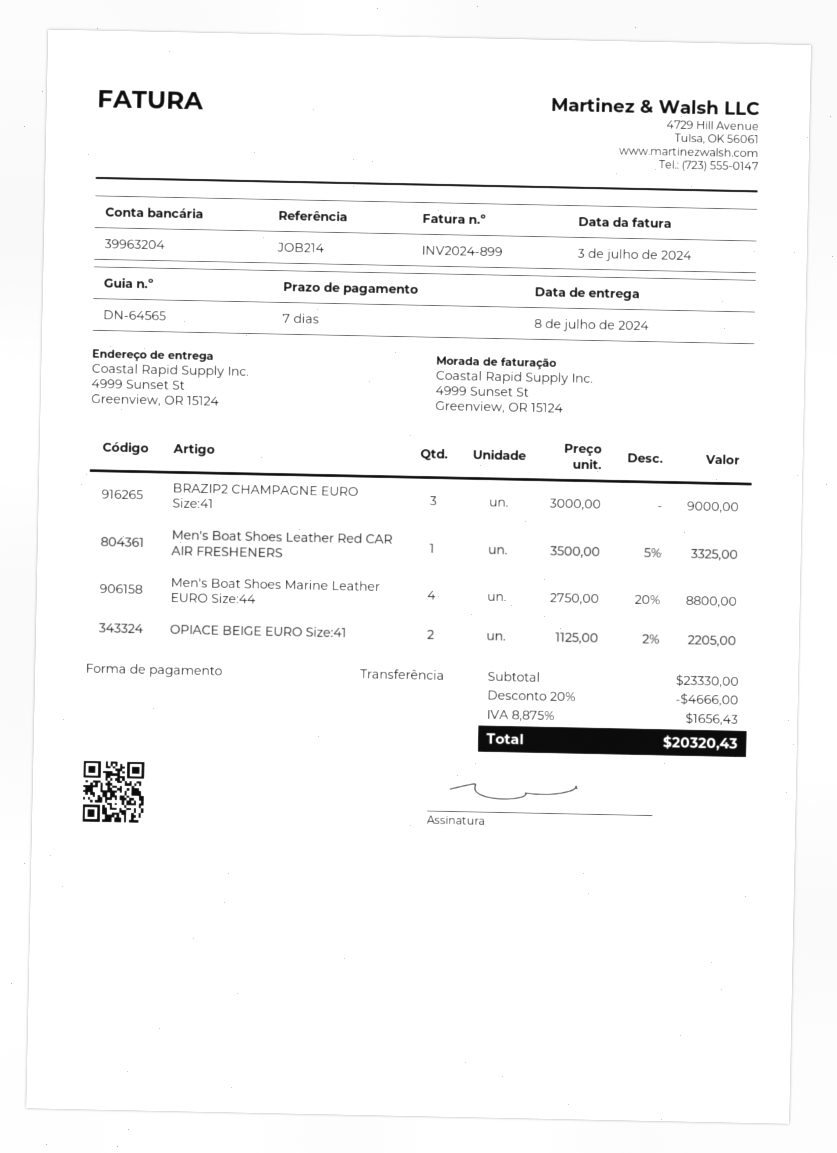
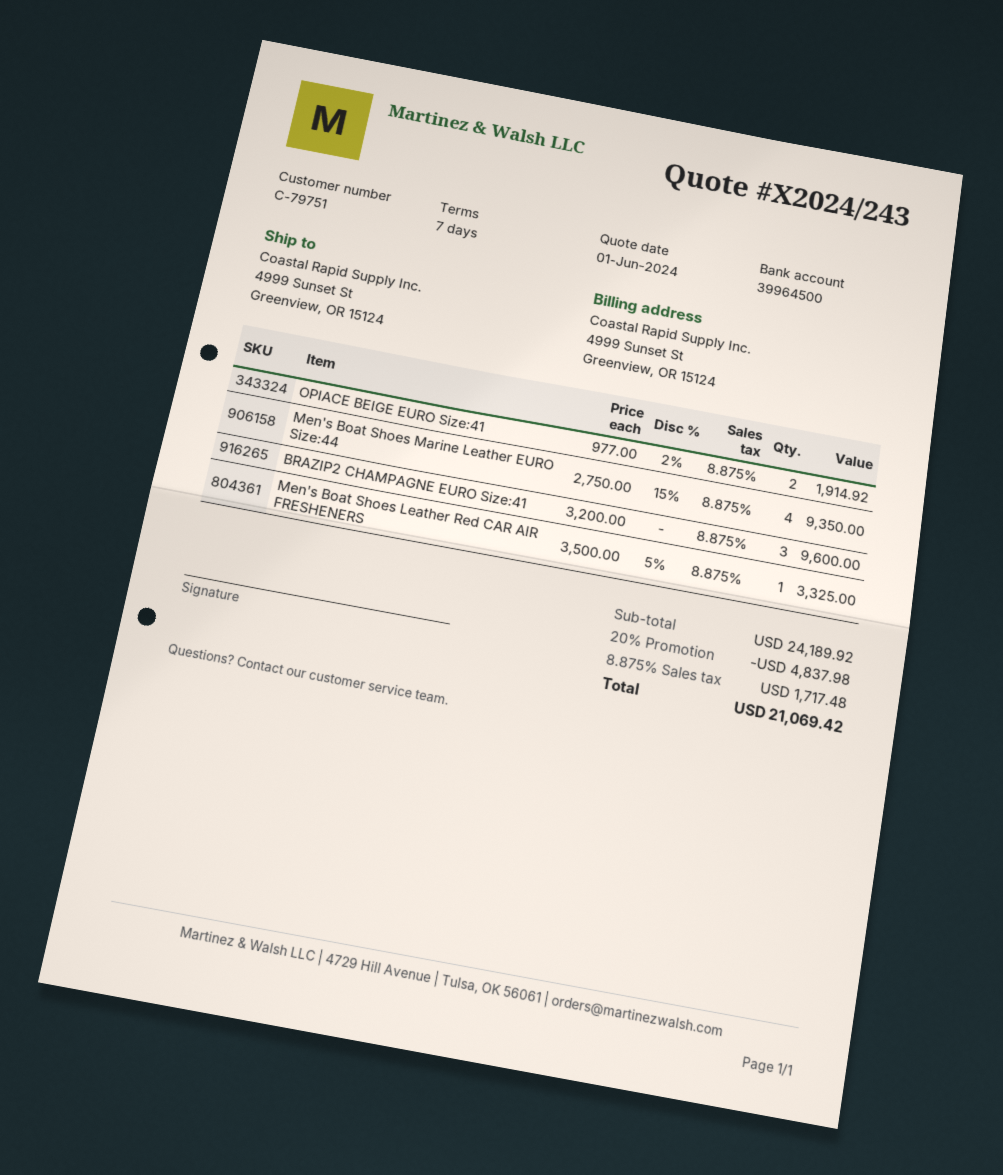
bank account: 39963204 -> 39964500
BRAZIP2 CHAMPAGNE EURO Size:41: 3 x 3000.00 = 9000.00 -> 3 x 3200.00 = 9600.00
Men's Boat Shoes Marine Leather EURO Size:44: 4 x 2750.00 - 20% = 8800.00 -> 4 x 2750.00 - 15% = 9350.00
OPIACE BEIGE EURO Size:41: 2 x 1125.00 - 2% = 2205.00 -> 2 x 977.00 - 2% = 1914.92
subtotal: 23330.00 -> 24189.92
discount: 20% = 4666.00 -> 20% = 4837.98
tax: 8.875% = 1656.43 -> 8.875% = 1717.48
total: 20320.43 -> 21069.42

